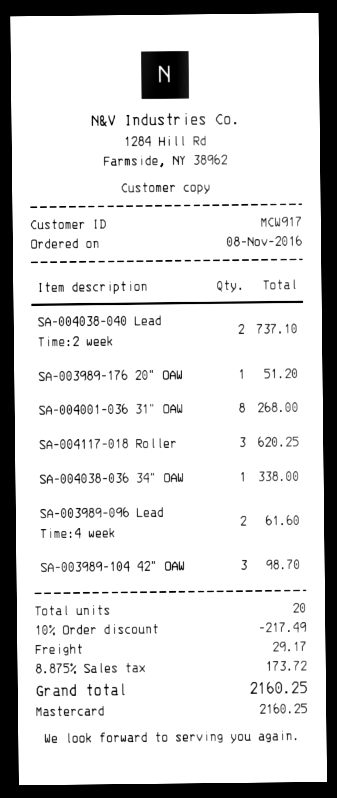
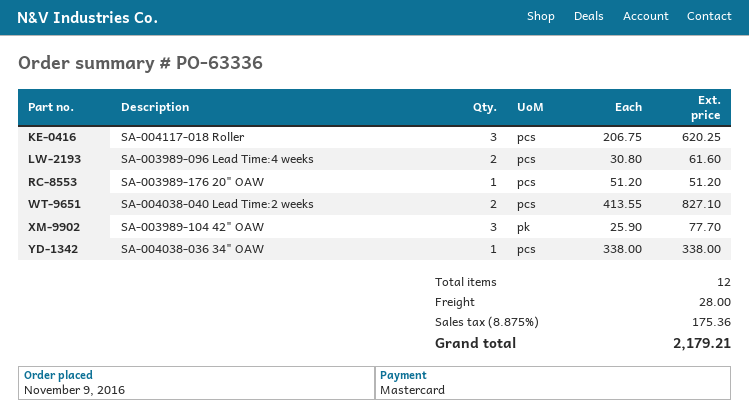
order date: 2016-11-08 -> 2016-11-09
SA-004038-040 Lead Time:2 week: 2 for 737.10 -> 2 for 827.10
SA-004001-036 31" OAW: 8 for 268.00 -> none
SA-003989-104 42" OAW: 3 for 98.70 -> 3 for 77.70
total quantity: 20 -> 12
discount: 10% = 217.49 -> none
shipping: 29.17 -> 28.00
tax: 8.875% = 173.72 -> 8.875% = 175.36
total: 2160.25 -> 2179.21

